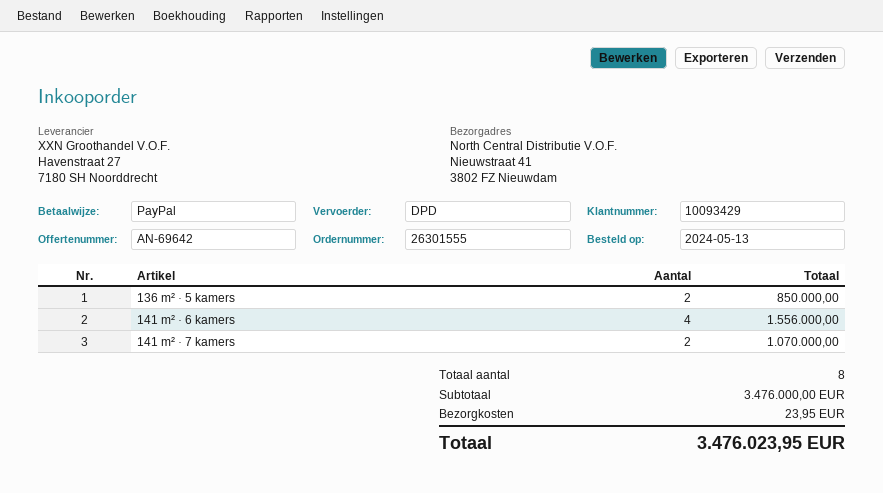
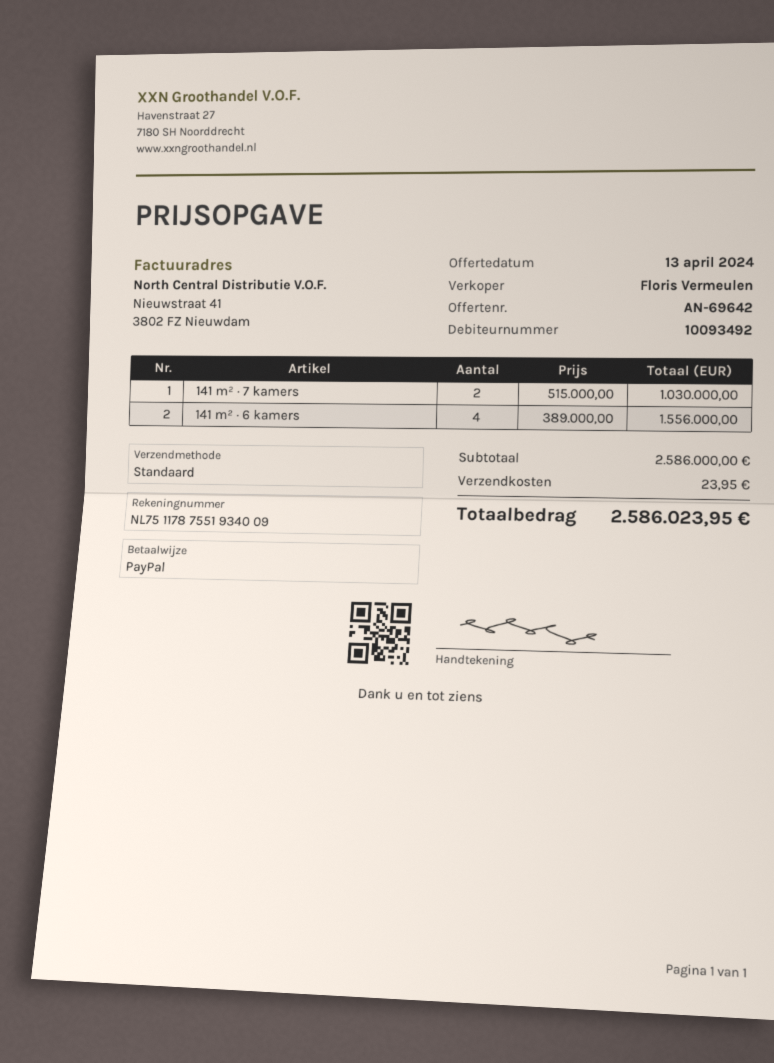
customer number: 10093429 -> 10093492
shipping method: DPD -> standard
136 m² · 5 kamers: 2 for 850000.00 -> none
141 m² · 7 kamers: 2 for 1070000.00 -> 2 for 1030000.00
subtotal: 3476000.00 -> 2586000.00
total: 3476023.95 -> 2586023.95

